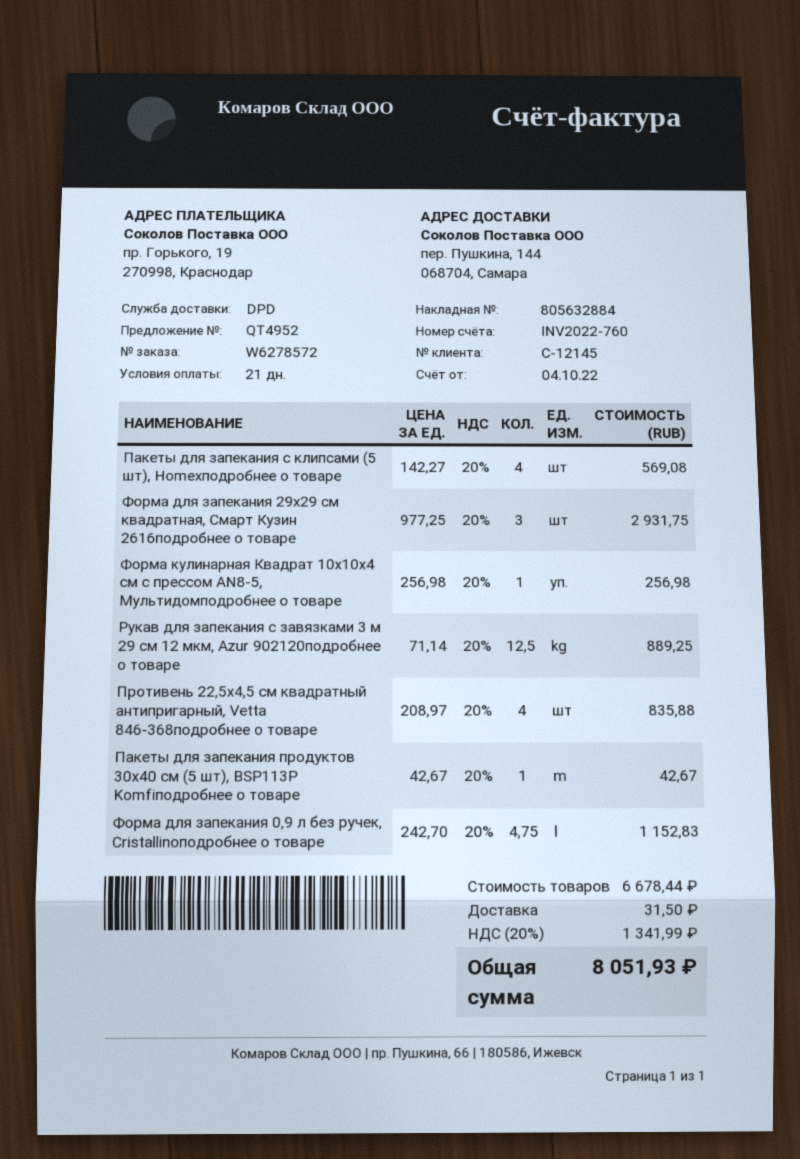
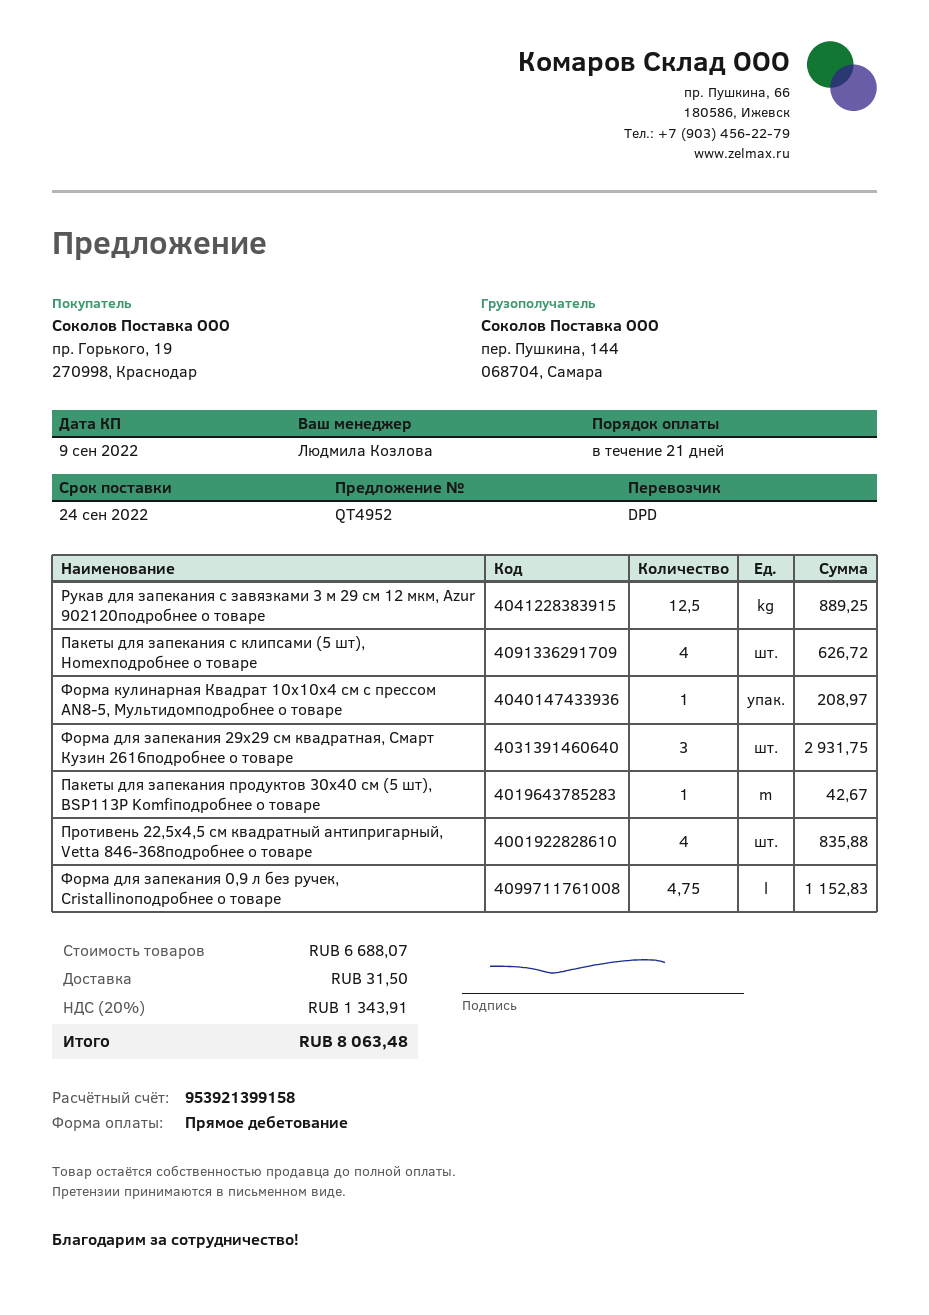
Пакеты для запекания с клипсами (5 шт), Homexподробнее о товаре: 4 for 569.08 -> 4 for 626.72
Форма кулинарная Квадрат 10х10х4 см с прессом AN8-5, Мультидомподробнее о товаре: 1 for 256.98 -> 1 for 208.97
subtotal: 6678.44 -> 6688.07
tax: 20% = 1341.99 -> 20% = 1343.91
total: 8051.93 -> 8063.48

